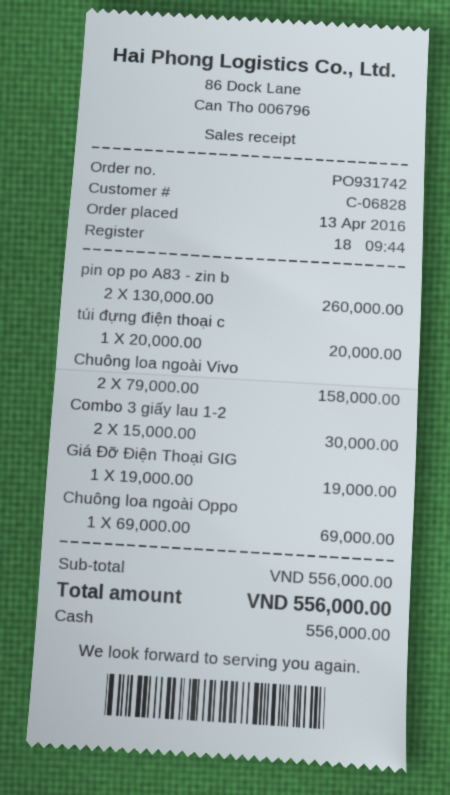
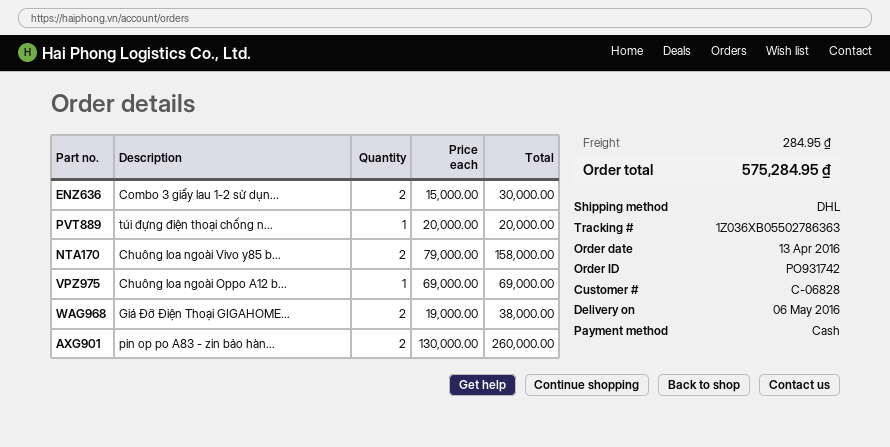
Giá Đỡ Điện Thoại GIG: 1 x 19000.00 = 19000.00 -> 2 x 19000.00 = 38000.00
shipping: none -> 284.95
total: 556000.00 -> 575284.95

